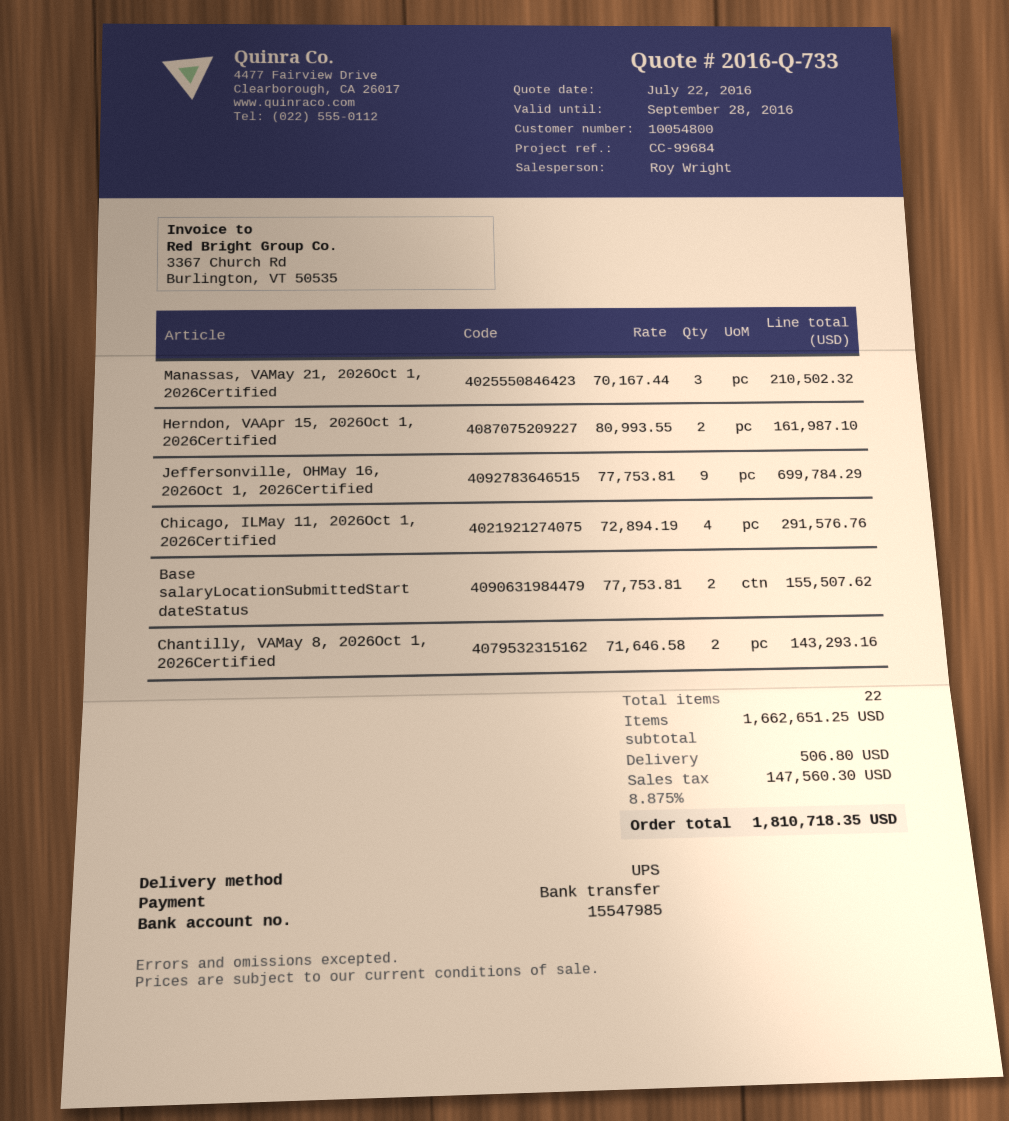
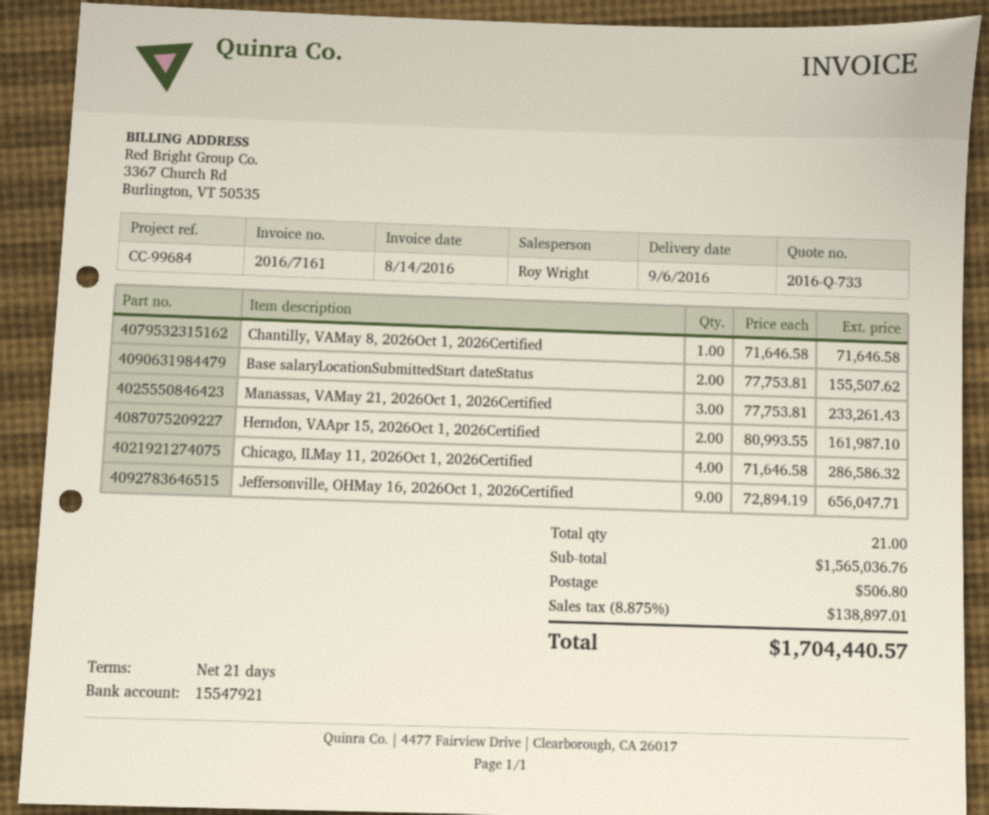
bank account: 15547985 -> 15547921
Manassas, VAMay 21, 2026Oct 1, 2026Certified: 3 x 70167.44 = 210502.32 -> 3 x 77753.81 = 233261.43
Jeffersonville, OHMay 16, 2026Oct 1, 2026Certified: 9 x 77753.81 = 699784.29 -> 9 x 72894.19 = 656047.71
Chicago, ILMay 11, 2026Oct 1, 2026Certified: 4 x 72894.19 = 291576.76 -> 4 x 71646.58 = 286586.32
Chantilly, VAMay 8, 2026Oct 1, 2026Certified: 2 x 71646.58 = 143293.16 -> 1 x 71646.58 = 71646.58
total quantity: 22 -> 21
subtotal: 1662651.25 -> 1565036.76
tax: 8.875% = 147560.30 -> 8.875% = 138897.01
total: 1810718.35 -> 1704440.57

